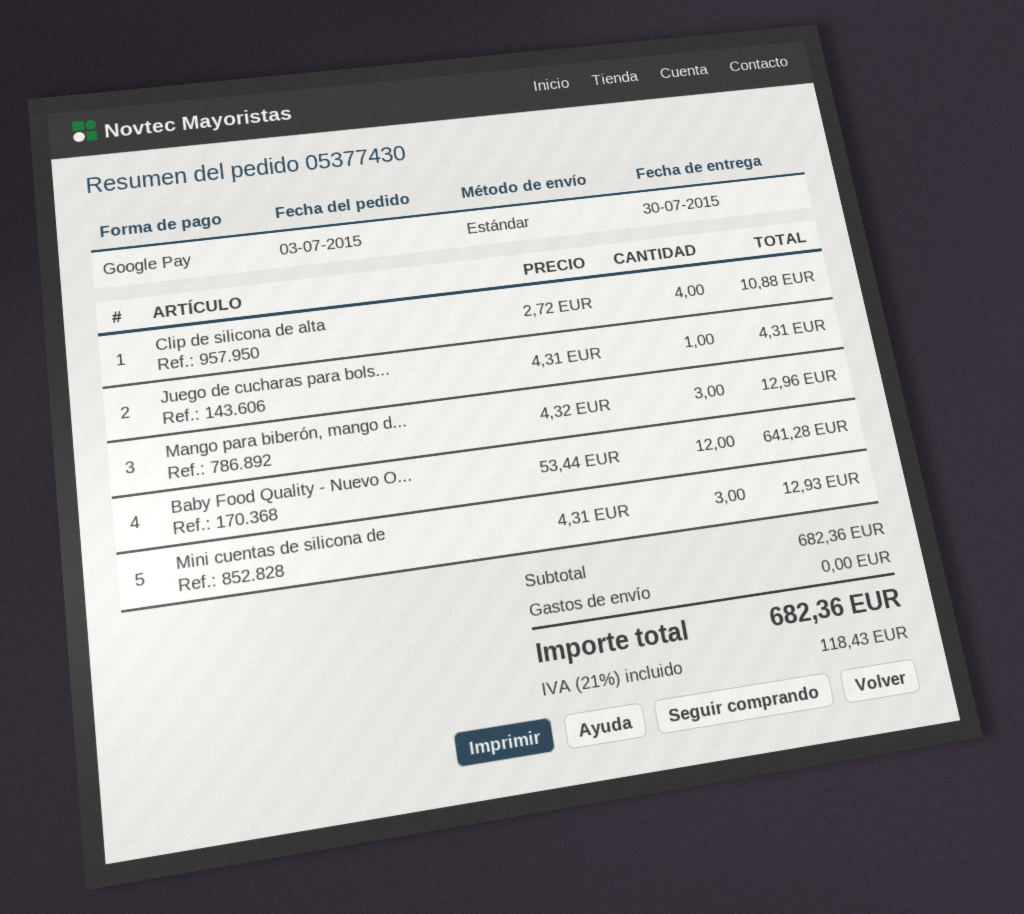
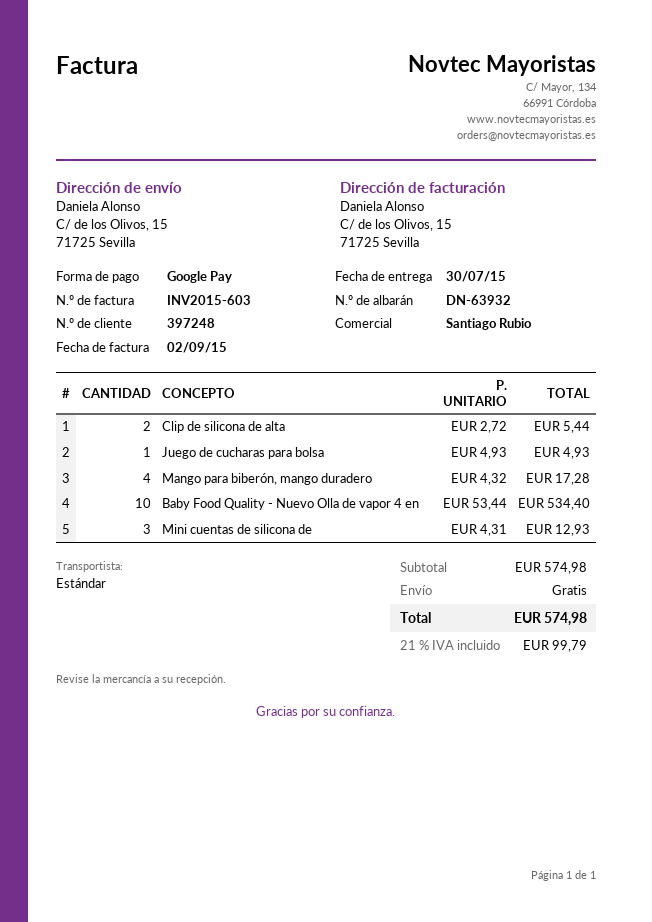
Clip de silicona de alta: 4 x 2.72 = 10.88 -> 2 x 2.72 = 5.44
Juego de cucharas para bols...: 1 x 4.31 = 4.31 -> 1 x 4.93 = 4.93
Mango para biberón, mango d...: 3 x 4.32 = 12.96 -> 4 x 4.32 = 17.28
Baby Food Quality - Nuevo O...: 12 x 53.44 = 641.28 -> 10 x 53.44 = 534.40
subtotal: 682.36 -> 574.98
tax: 21% = 118.43 -> 21% = 99.79
total: 682.36 -> 574.98

